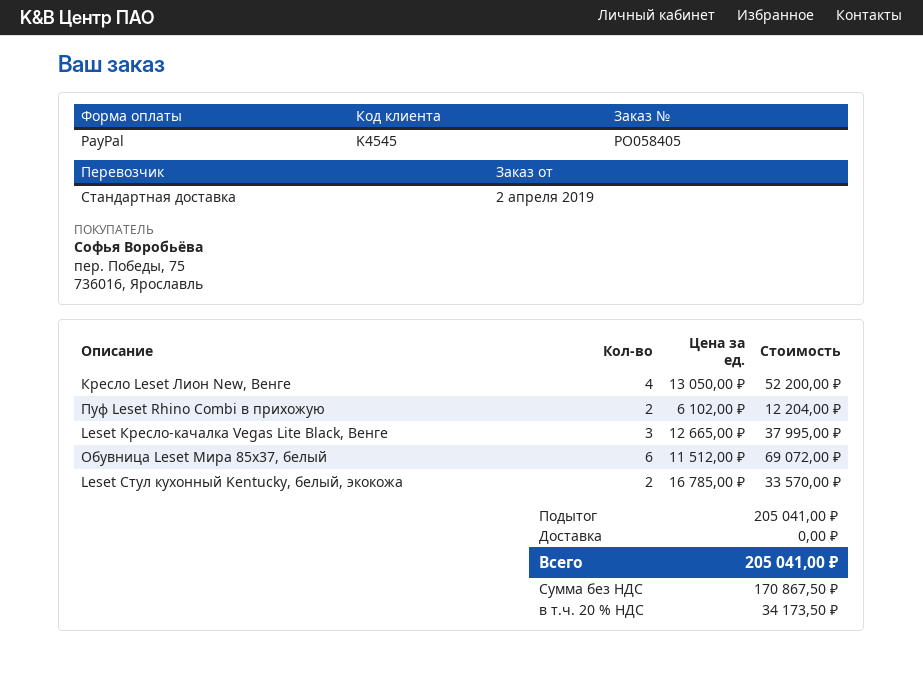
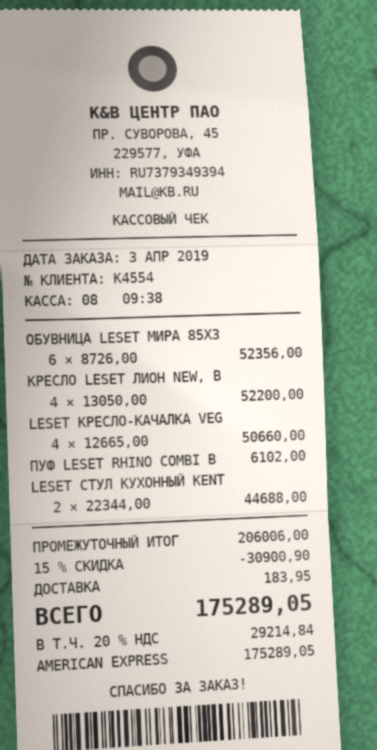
order date: 2019-04-02 -> 2019-04-03
customer number: K4545 -> K4554
payment method: PayPal -> American Express
Пуф Leset Rhino Combi в прихожую: 2 x 6102.00 = 12204.00 -> 1 x 6102.00 = 6102.00
Leset Кресло-качалка Vegas Lite Black, Венге: 3 x 12665.00 = 37995.00 -> 4 x 12665.00 = 50660.00
Обувница Leset Мира 85х37, белый: 6 x 11512.00 = 69072.00 -> 6 x 8726.00 = 52356.00
Leset Стул кухонный Kentucky, белый, экокожа: 2 x 16785.00 = 33570.00 -> 2 x 22344.00 = 44688.00
subtotal: 205041.00 -> 206006.00
discount: none -> 15% = 30900.90
shipping: 0.00 -> 183.95
tax: 20% = 34173.50 -> 20% = 29214.84
total: 205041.00 -> 175289.05

